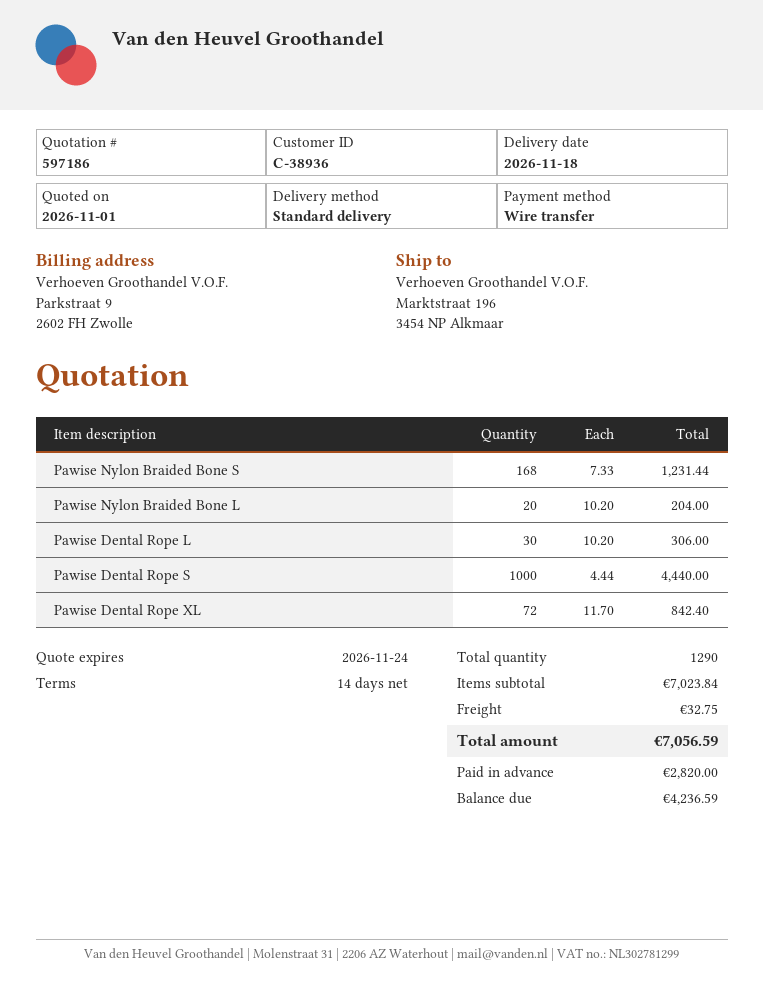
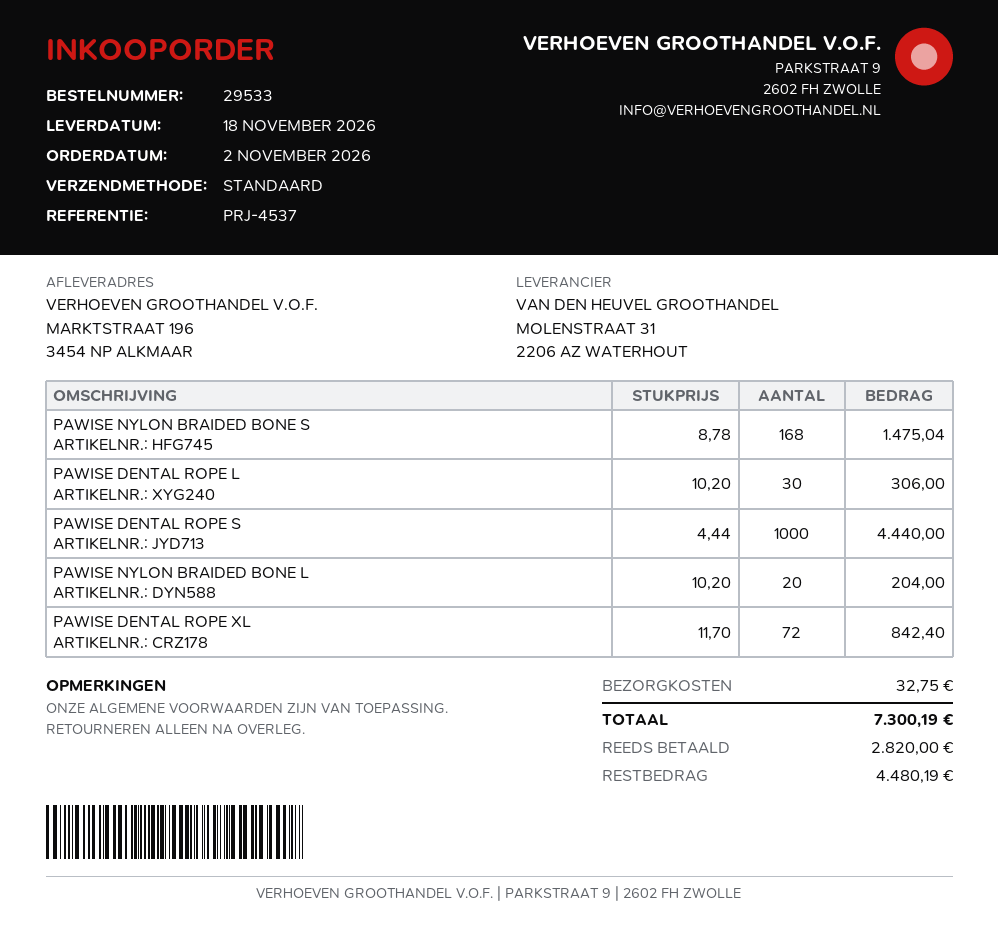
Pawise Nylon Braided Bone S: 168 x 7.33 = 1231.44 -> 168 x 8.78 = 1475.04
total: 7056.59 -> 7300.19
balance: 4236.59 -> 4480.19

